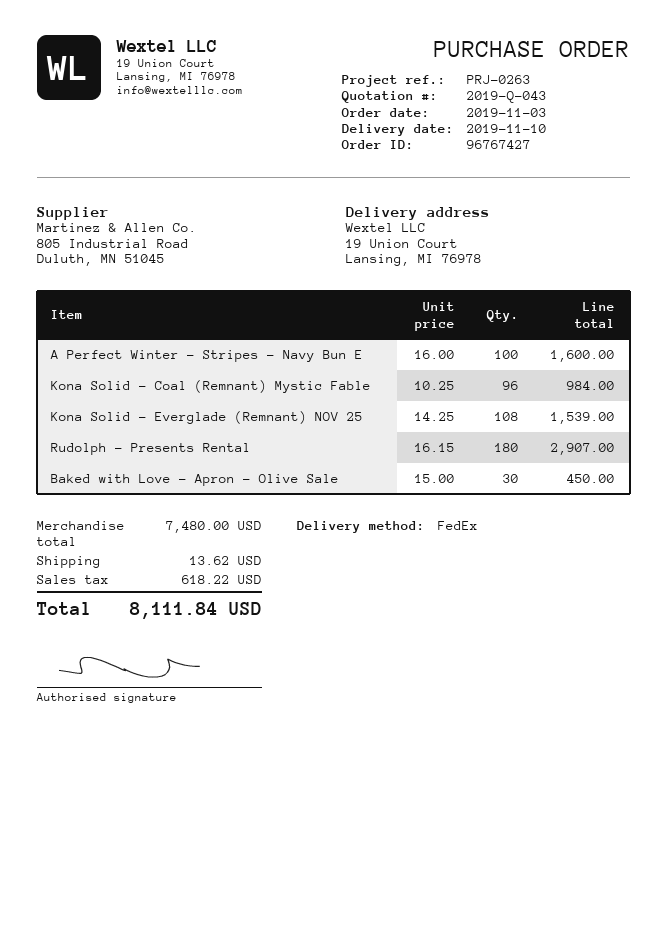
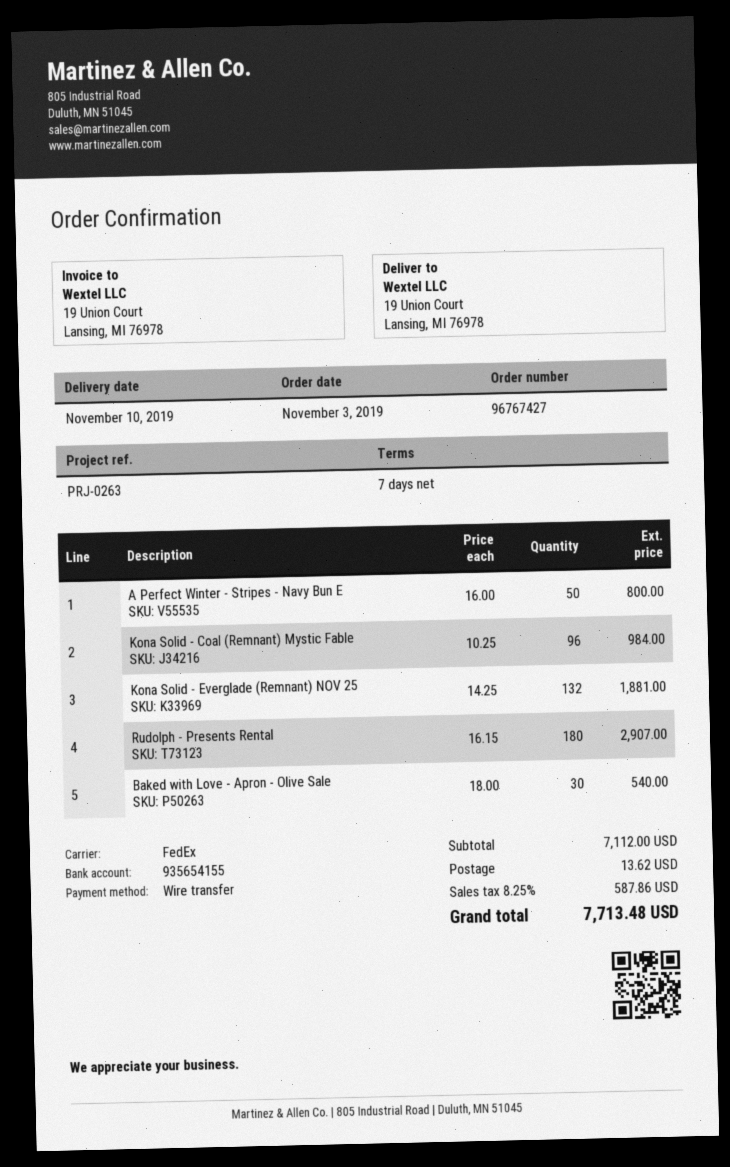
A Perfect Winter - Stripes - Navy Bun E: 100 x 16.00 = 1600.00 -> 50 x 16.00 = 800.00
Kona Solid - Everglade (Remnant) NOV 25: 108 x 14.25 = 1539.00 -> 132 x 14.25 = 1881.00
Baked with Love - Apron - Olive Sale: 30 x 15.00 = 450.00 -> 30 x 18.00 = 540.00
subtotal: 7480.00 -> 7112.00
tax: 618.22 -> 587.86
total: 8111.84 -> 7713.48

